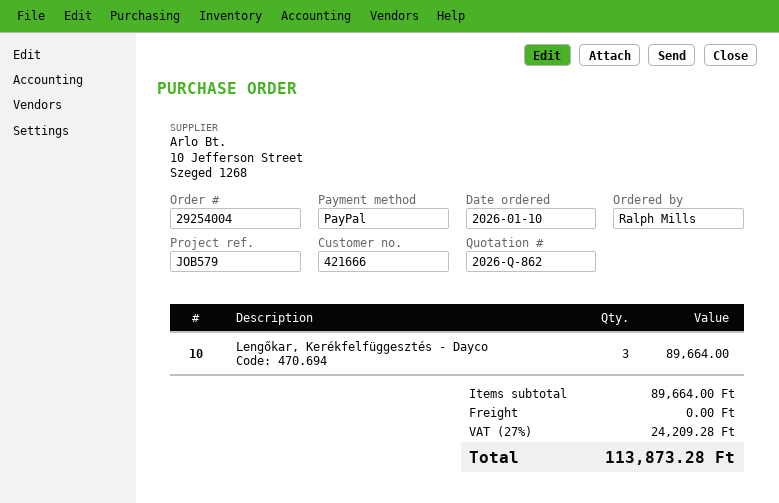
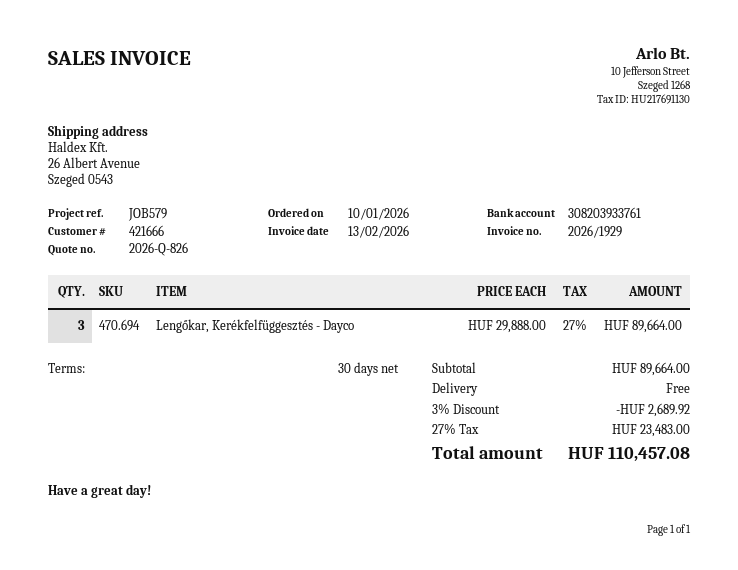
quote number: 2026-Q-862 -> 2026-Q-826
discount: none -> 3% = 2689.92
tax: 27% = 24209.28 -> 27% = 23483.00
total: 113873.28 -> 110457.08

